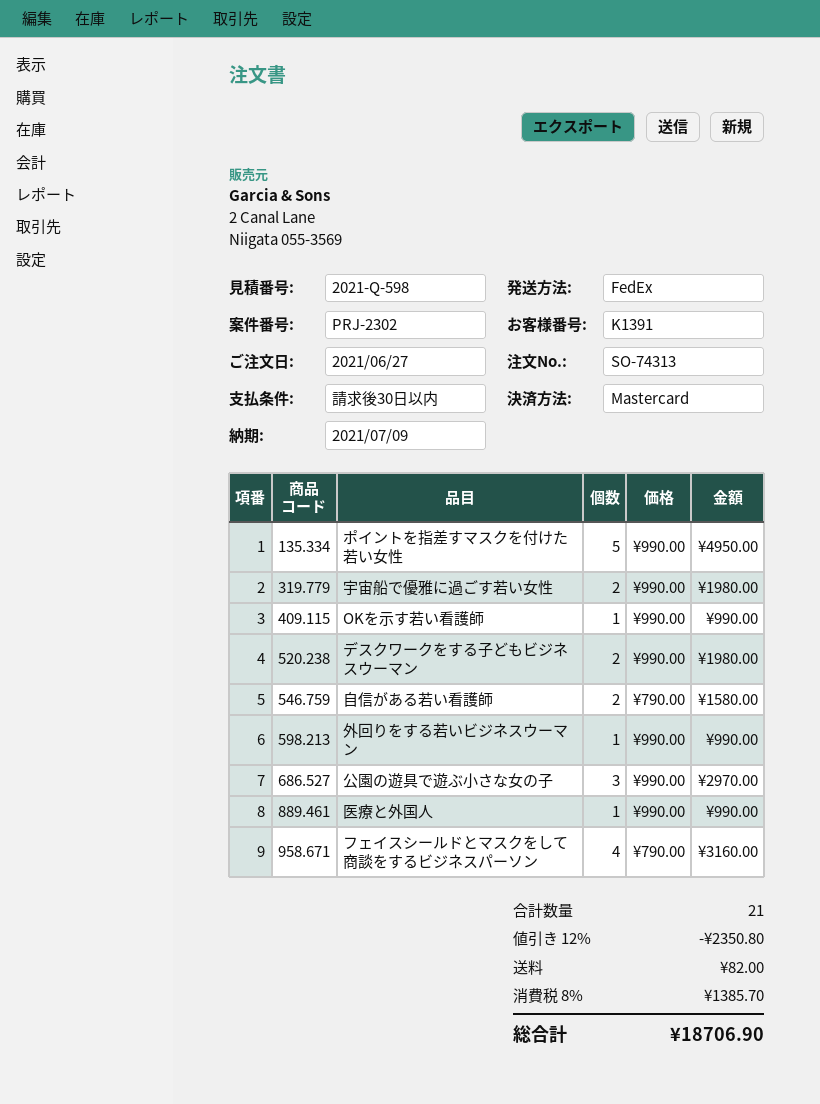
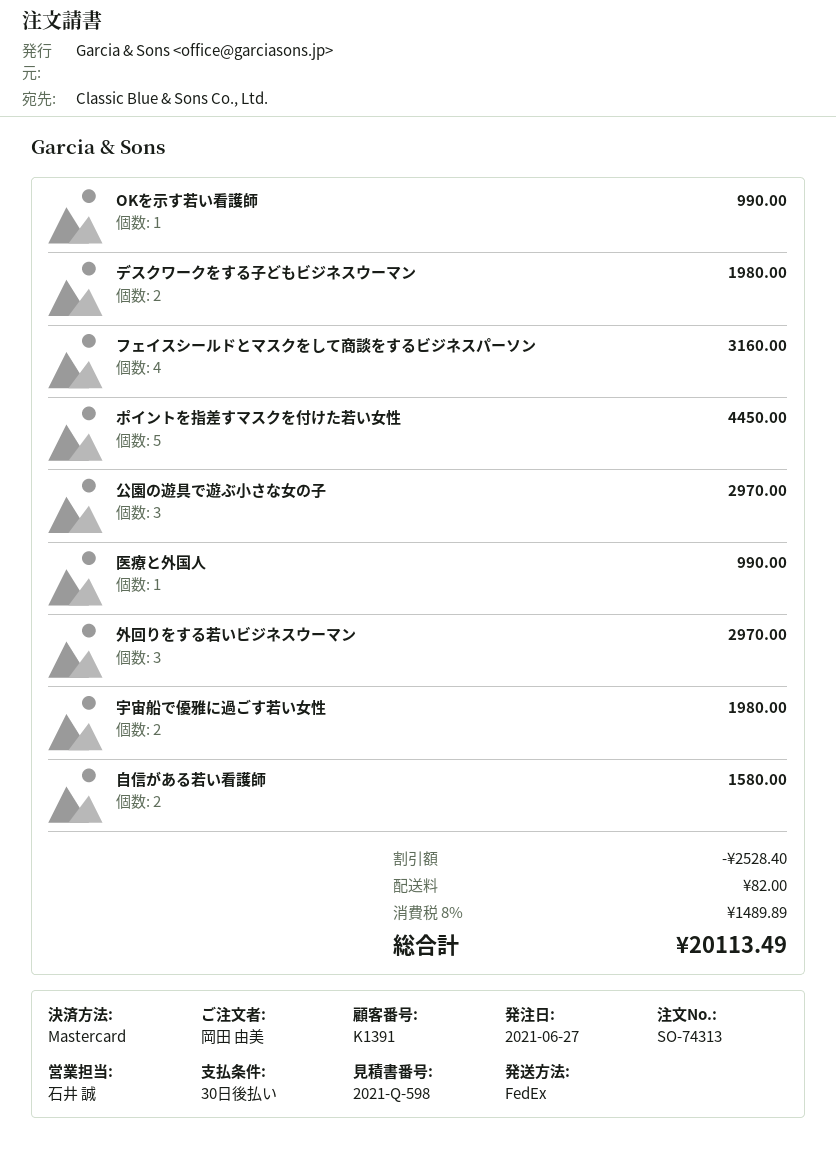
ポイントを指差すマスクを付けた若い女性: 5 for 4950.00 -> 5 for 4450.00
外回りをする若いビジネスウーマン: 1 for 990.00 -> 3 for 2970.00
discount: 2350.80 -> 2528.40
tax: 8% = 1385.70 -> 8% = 1489.89
total: 18706.90 -> 20113.49

